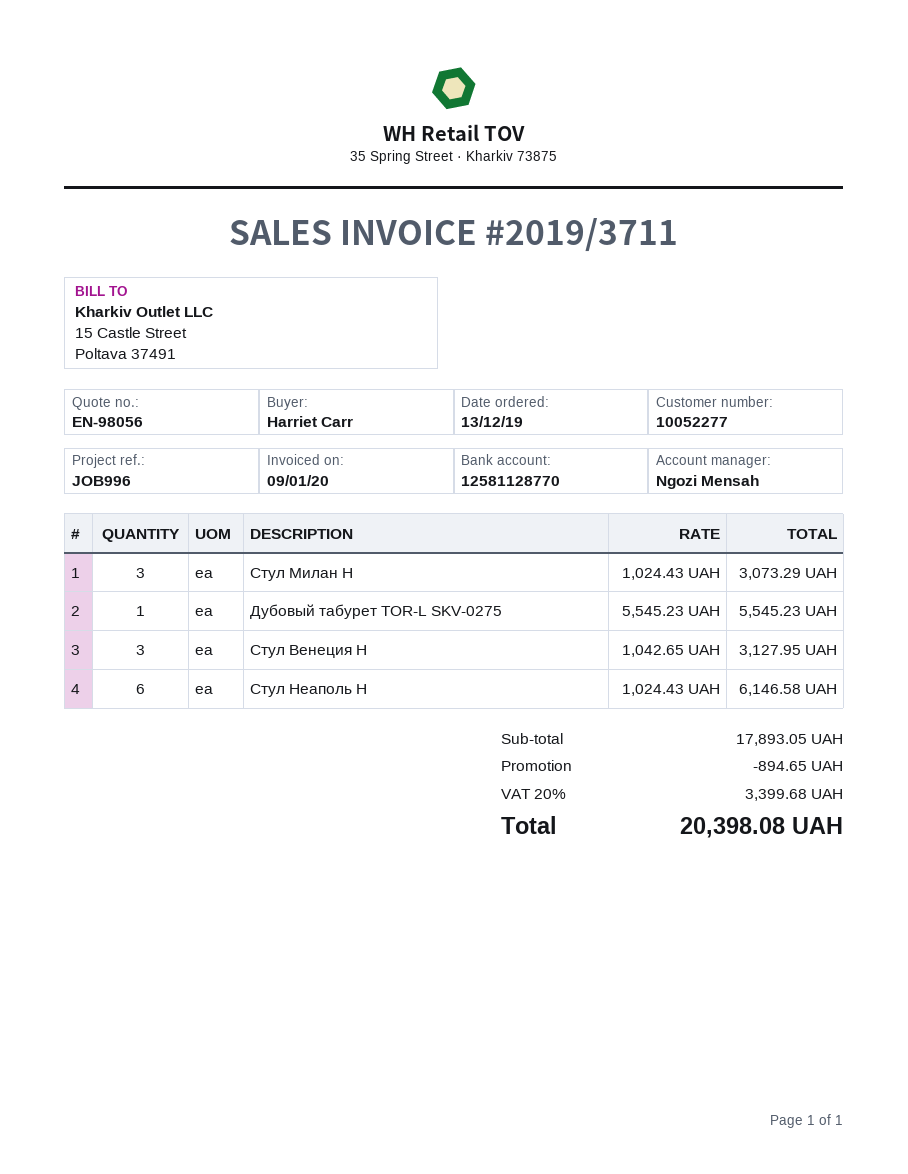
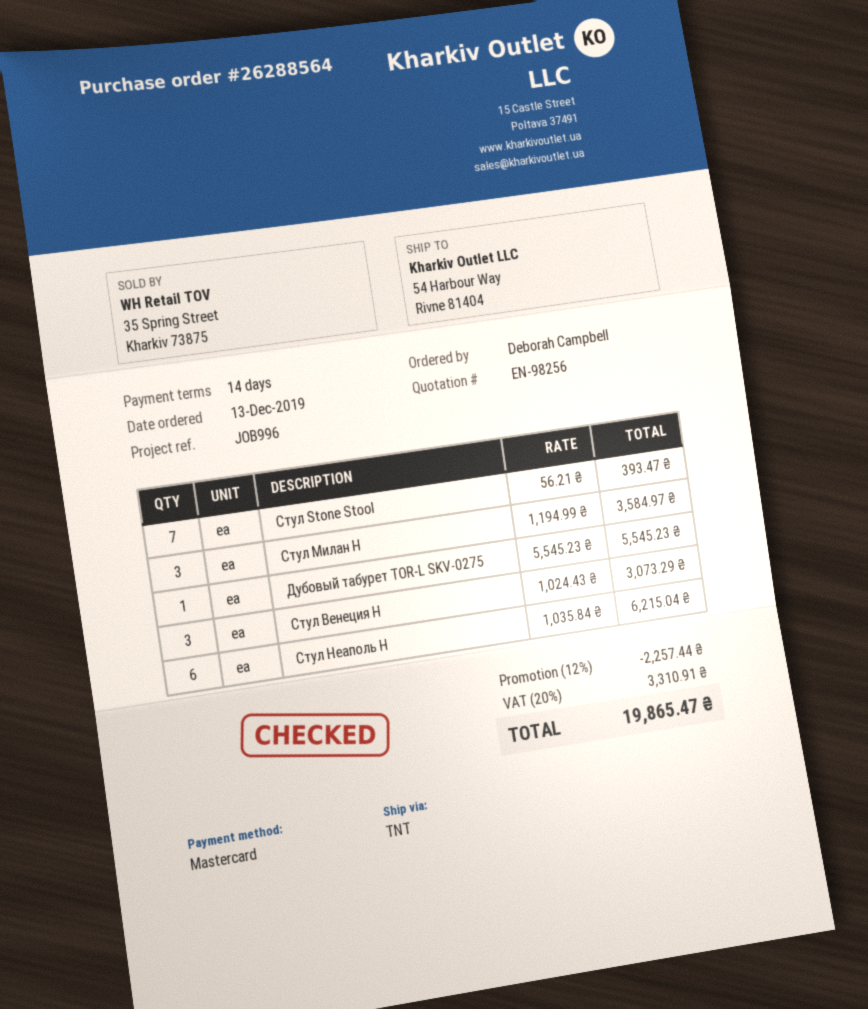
quote number: EN-98056 -> EN-98256
ordered by: Harriet Carr -> Deborah Campbell
Стул Милан Н: 3 x 1024.43 = 3073.29 -> 3 x 1194.99 = 3584.97
Стул Венеция Н: 3 x 1042.65 = 3127.95 -> 3 x 1024.43 = 3073.29
Стул Неаполь Н: 6 x 1024.43 = 6146.58 -> 6 x 1035.84 = 6215.04
Стул Stone Stool: none -> 7 x 56.21 = 393.47
discount: 894.65 -> 2257.44
tax: 20% = 3399.68 -> 20% = 3310.91
total: 20398.08 -> 19865.47

